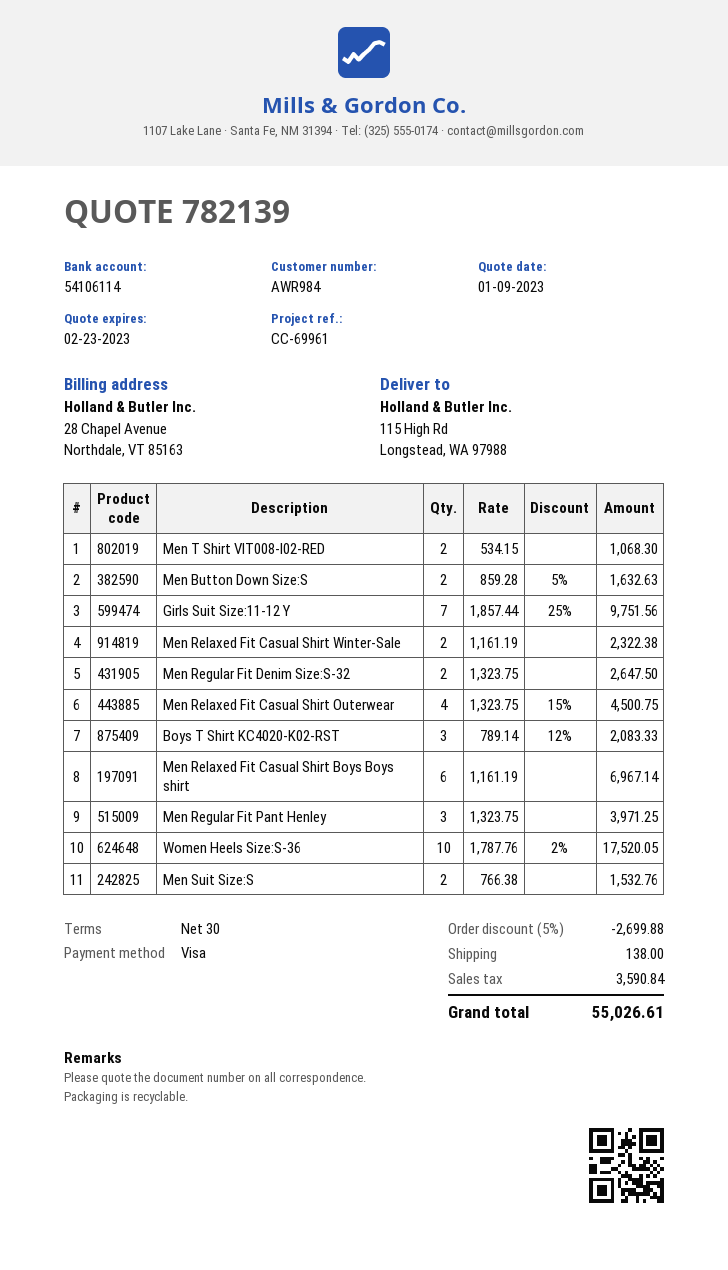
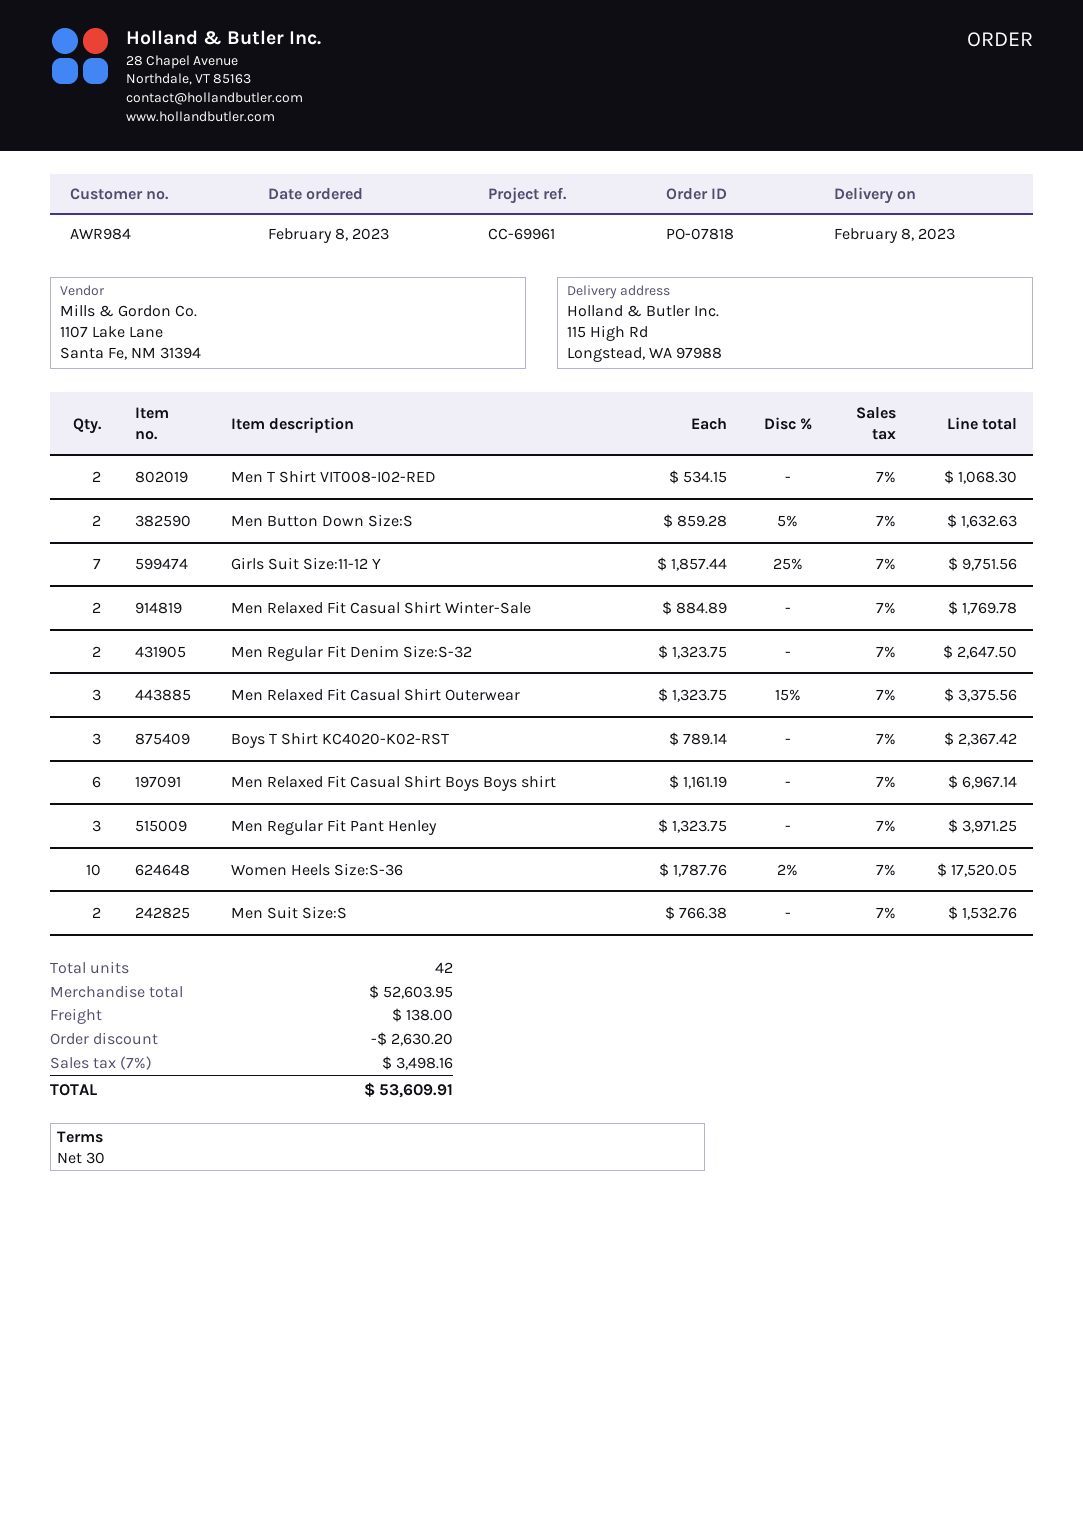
Men Relaxed Fit Casual Shirt Winter-Sale: 2 x 1161.19 = 2322.38 -> 2 x 884.89 = 1769.78
Men Relaxed Fit Casual Shirt Outerwear: 4 x 1323.75 - 15% = 4500.75 -> 3 x 1323.75 - 15% = 3375.56
Boys T Shirt KC4020-K02-RST: 3 x 789.14 - 12% = 2083.33 -> 3 x 789.14 = 2367.42
discount: 2699.88 -> 2630.20
tax: 3590.84 -> 3498.16
total: 55026.61 -> 53609.91

